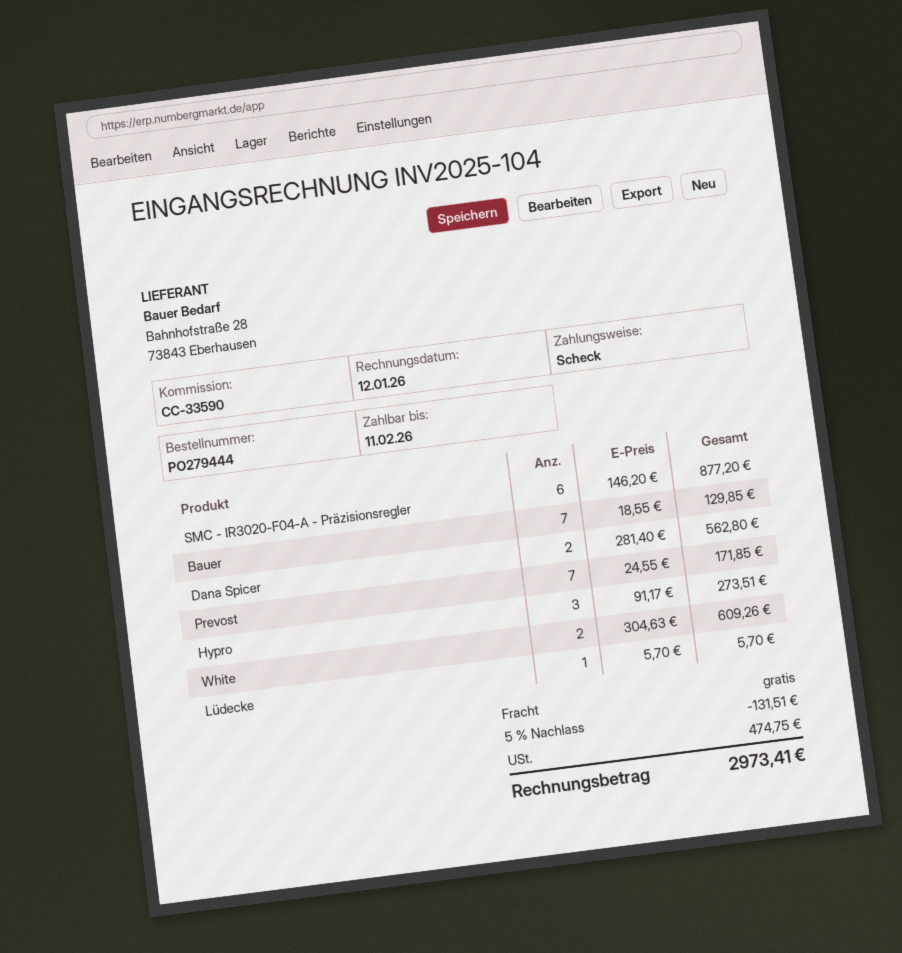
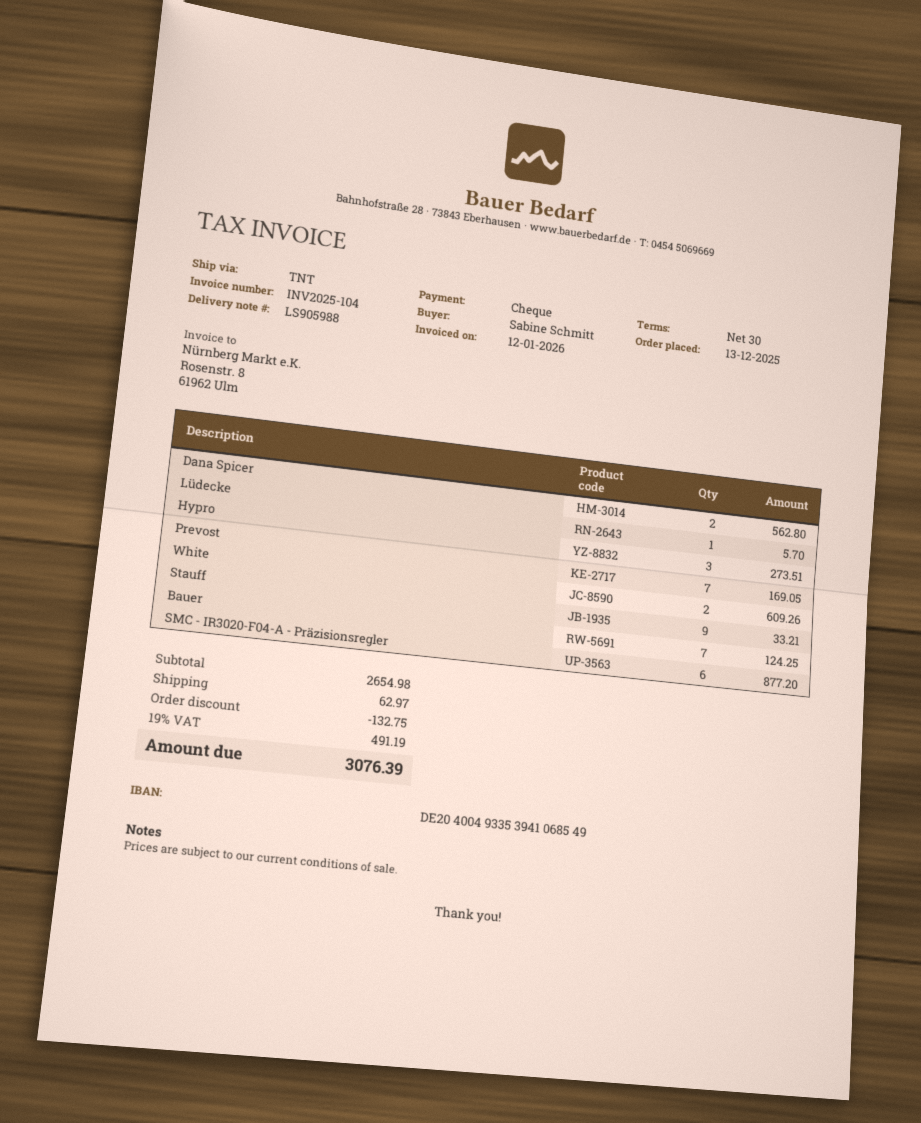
Bauer: 7 for 129.85 -> 7 for 124.25
Prevost: 7 for 171.85 -> 7 for 169.05
Stauff: none -> 9 for 33.21
discount: 131.51 -> 132.75
shipping: 0.00 -> 62.97
tax: 474.75 -> 491.19
total: 2973.41 -> 3076.39

